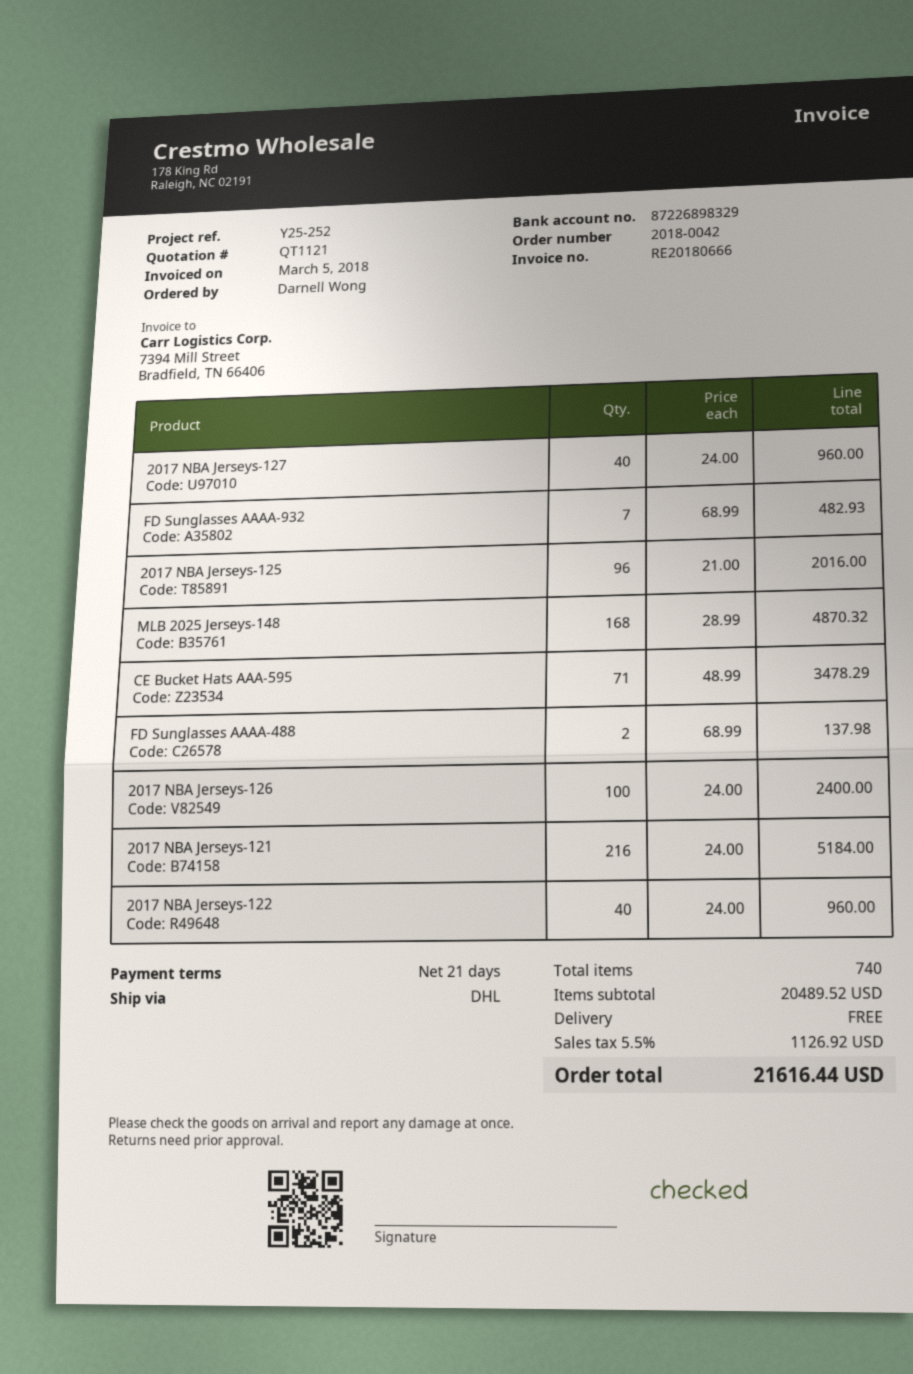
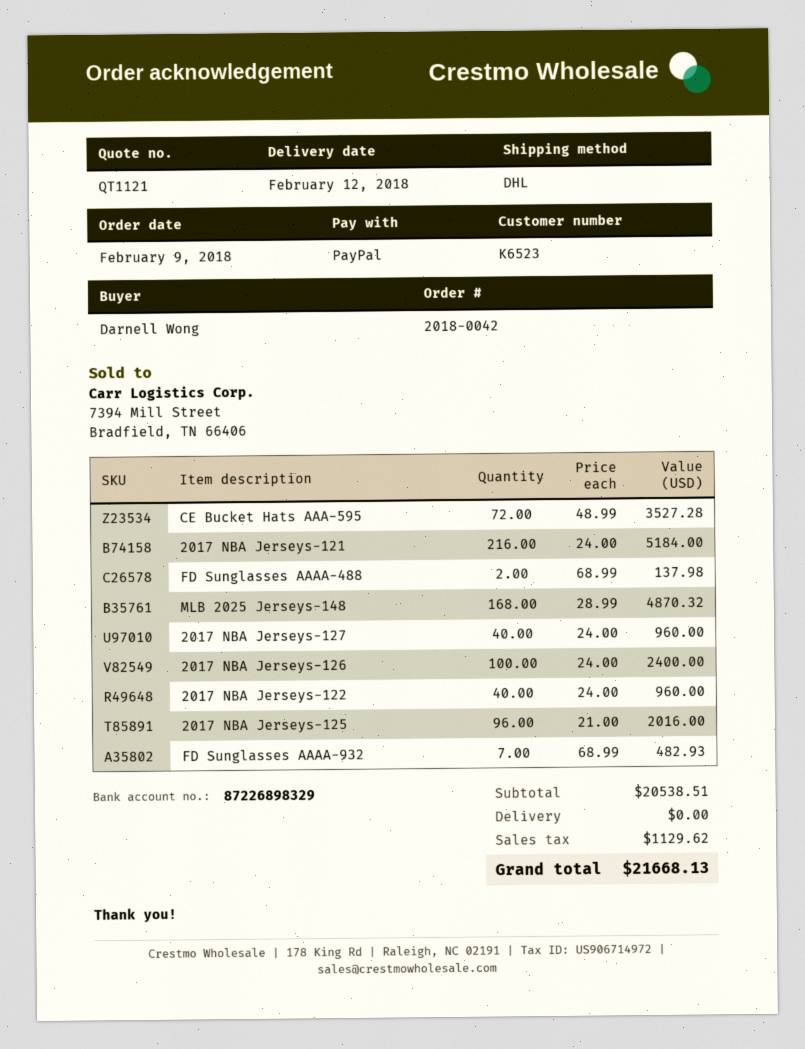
CE Bucket Hats AAA-595: 71 x 48.99 = 3478.29 -> 72 x 48.99 = 3527.28
subtotal: 20489.52 -> 20538.51
tax: 1126.92 -> 1129.62
total: 21616.44 -> 21668.13

